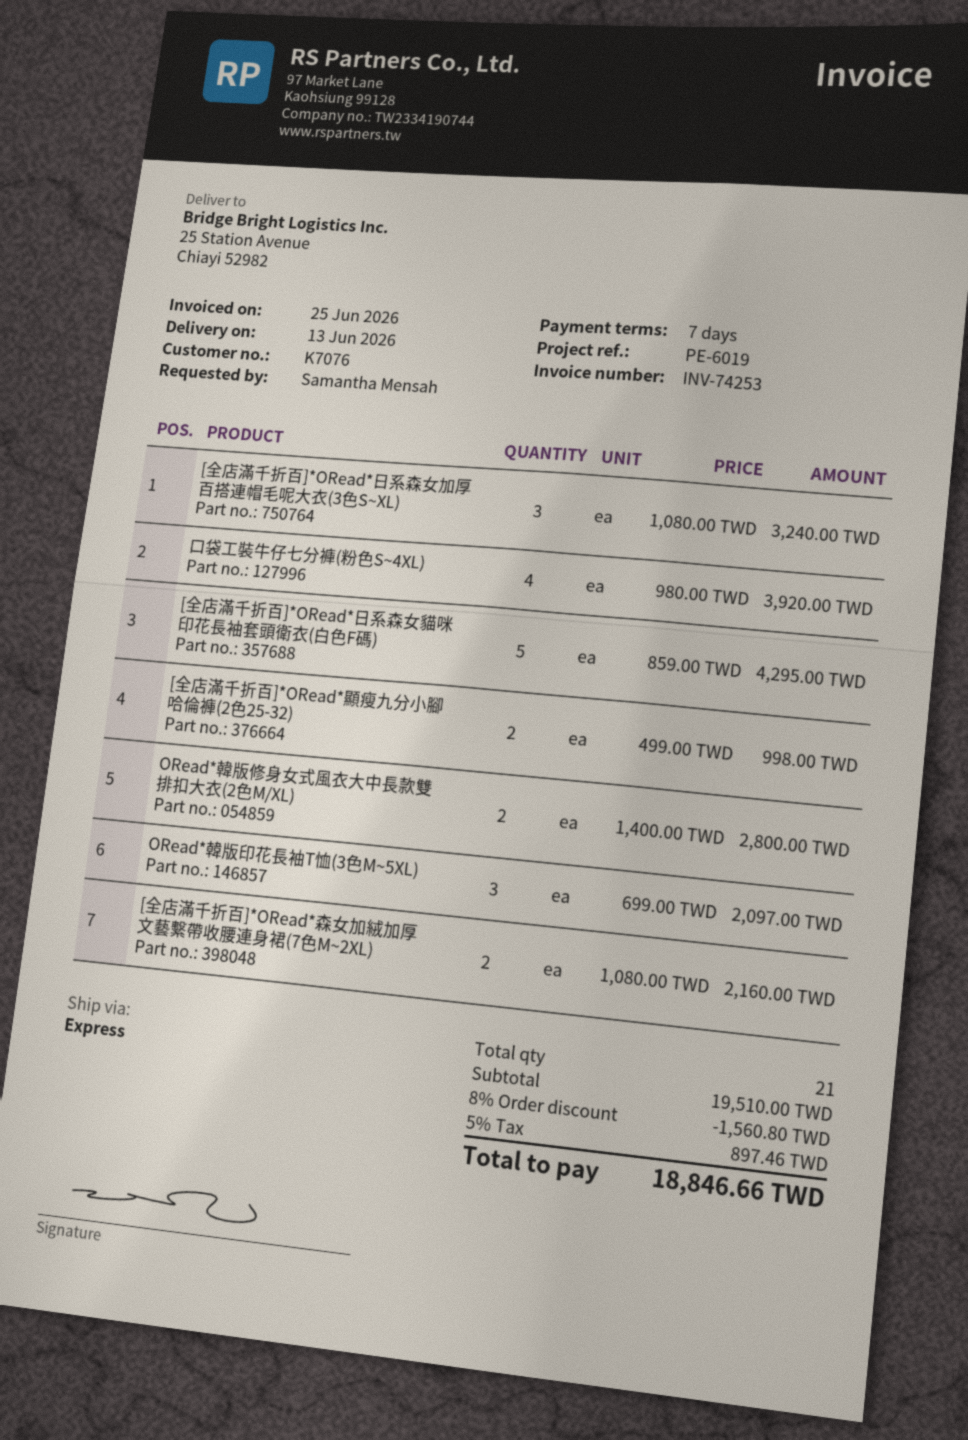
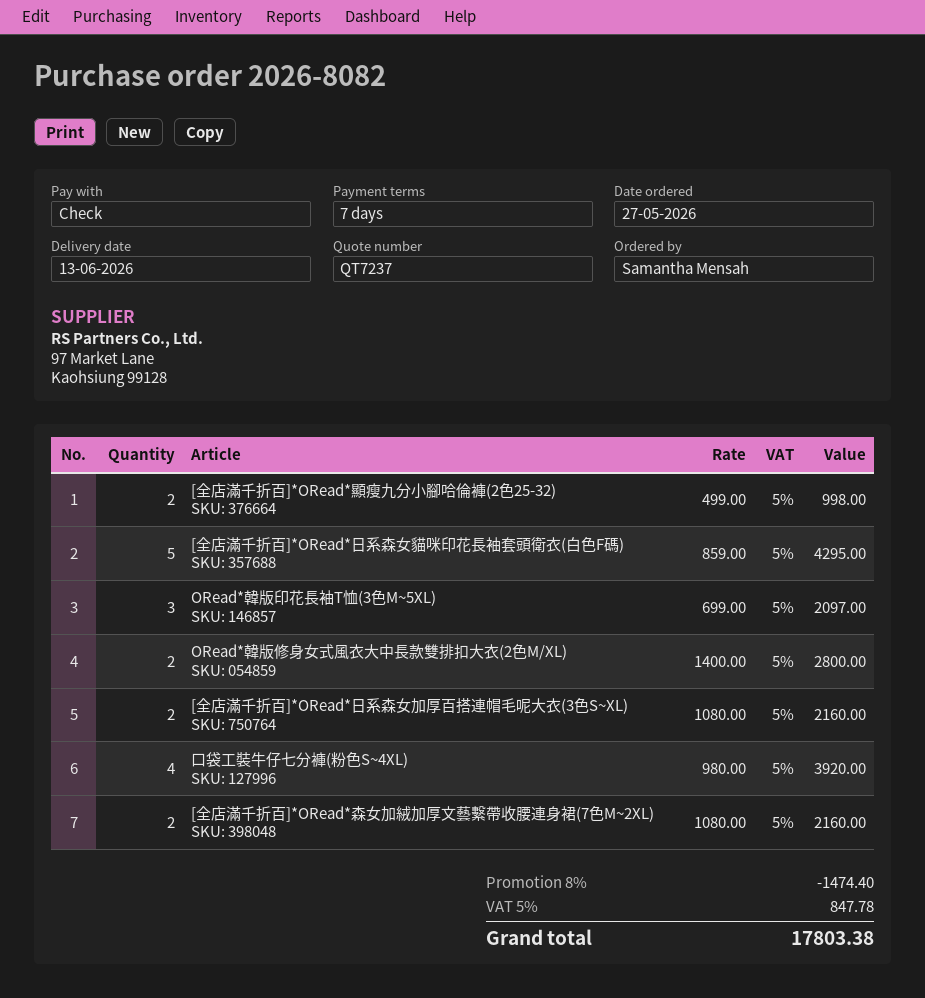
[全店滿千折百]*ORead*日系森女加厚百搭連帽毛呢大衣(3色S~XL): 3 x 1080.00 = 3240.00 -> 2 x 1080.00 = 2160.00
discount: 8% = 1560.80 -> 8% = 1474.40
tax: 5% = 897.46 -> 5% = 847.78
total: 18846.66 -> 17803.38

